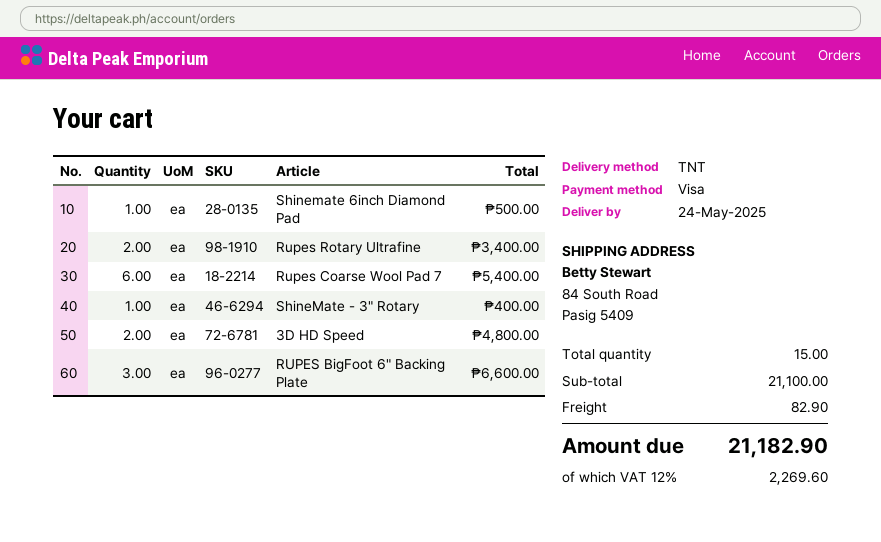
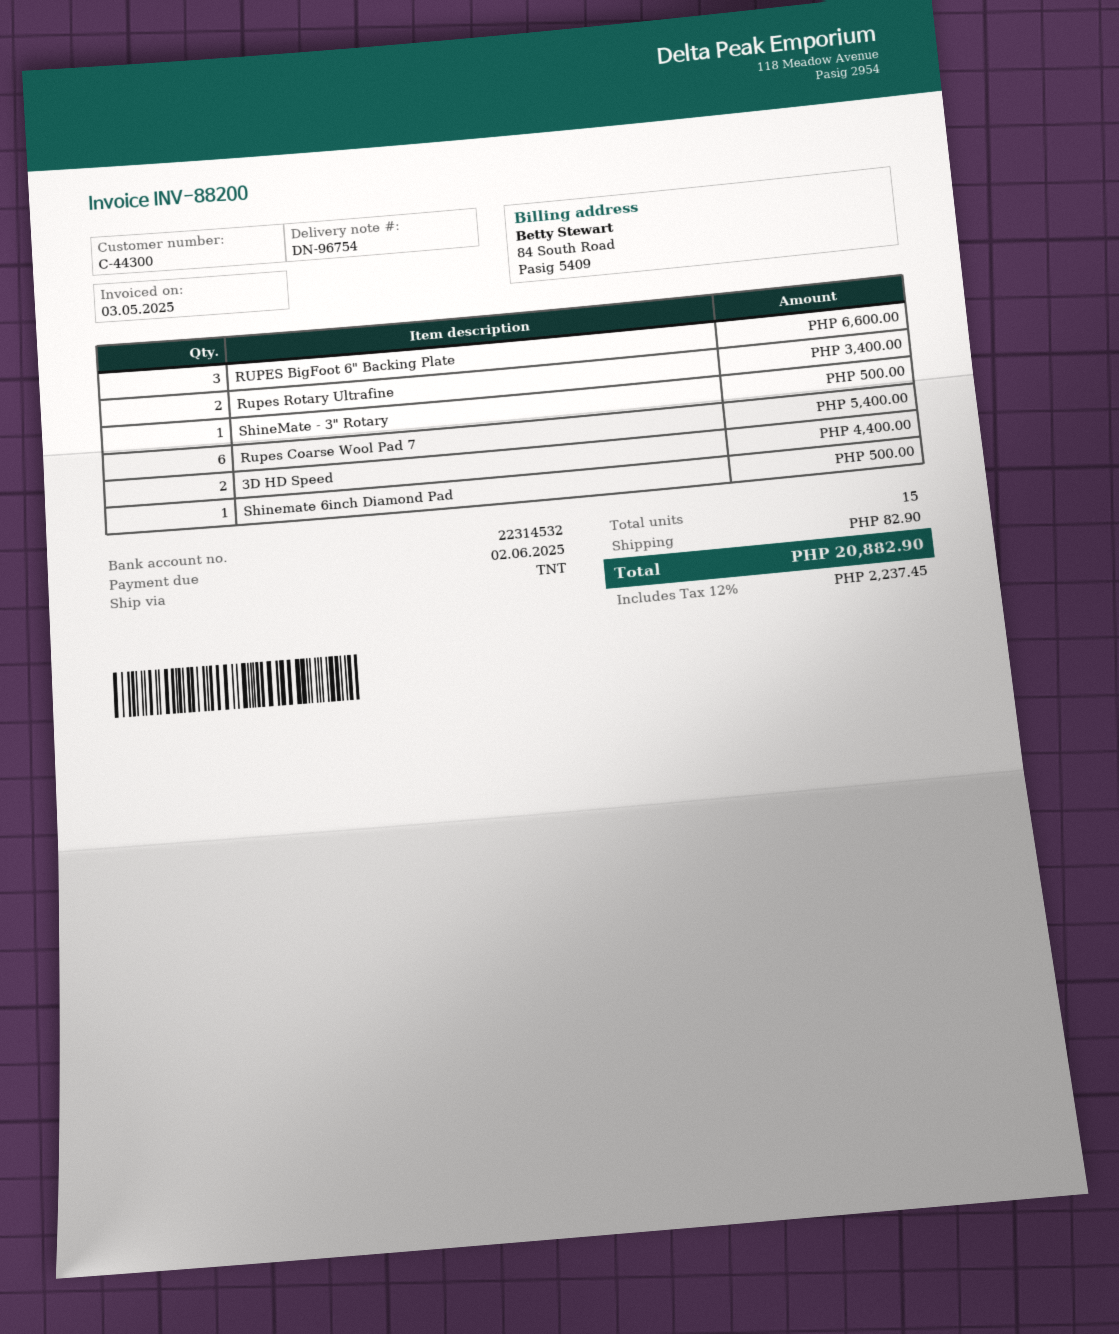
ShineMate - 3" Rotary: 1 for 400.00 -> 1 for 500.00
3D HD Speed: 2 for 4800.00 -> 2 for 4400.00
tax: 12% = 2269.60 -> 12% = 2237.45
total: 21182.90 -> 20882.90

